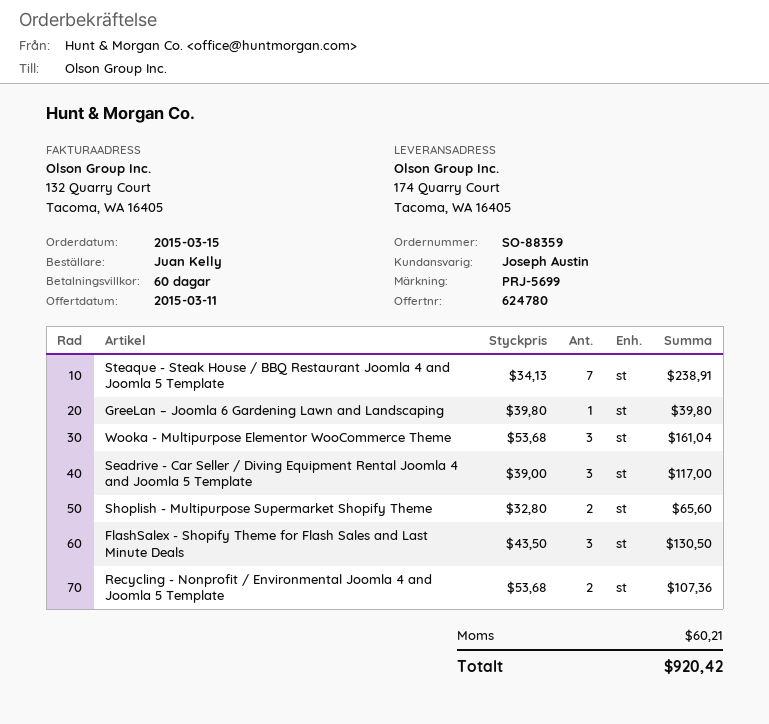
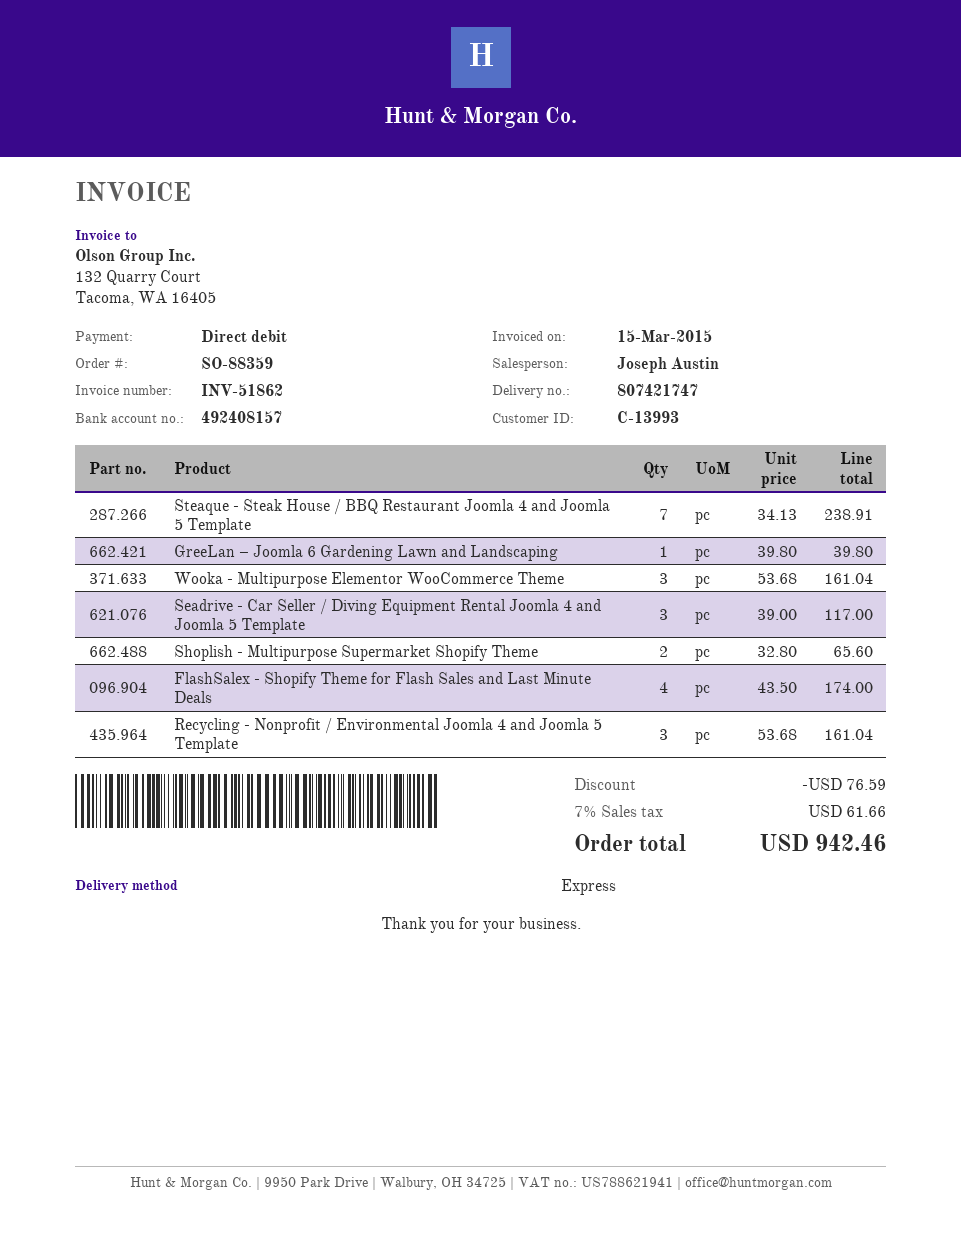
FlashSalex - Shopify Theme for Flash Sales and Last Minute Deals: 3 x 43.50 = 130.50 -> 4 x 43.50 = 174.00
Recycling - Nonprofit / Environmental Joomla 4 and Joomla 5 Template: 2 x 53.68 = 107.36 -> 3 x 53.68 = 161.04
discount: none -> 76.59
tax: 60.21 -> 61.66
total: 920.42 -> 942.46

